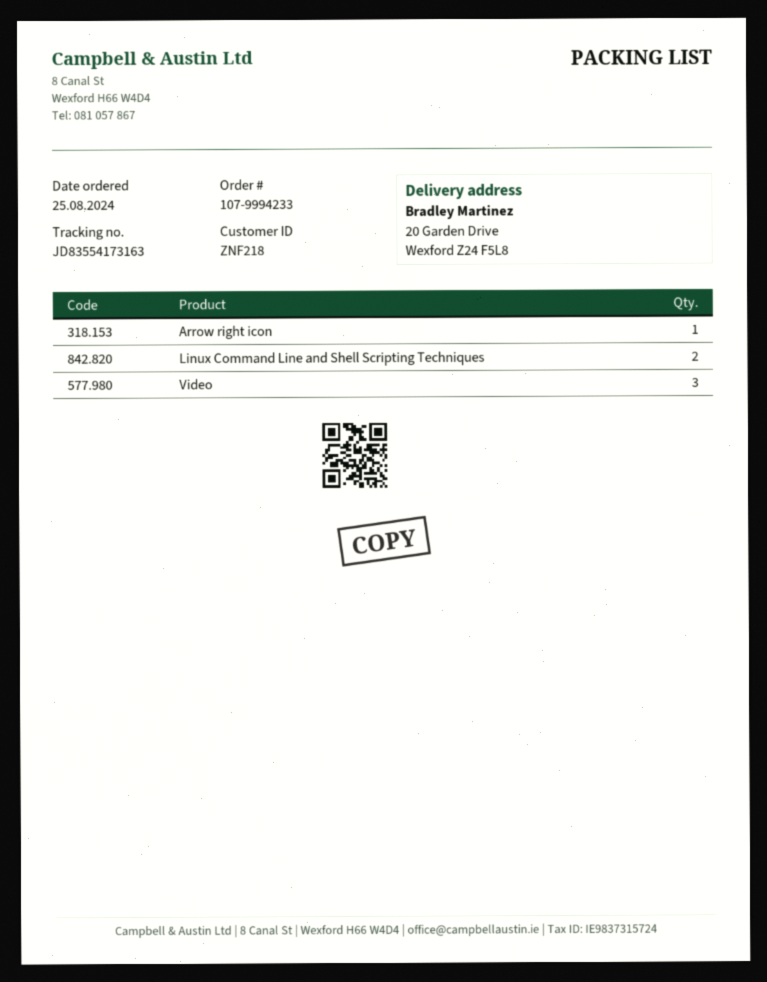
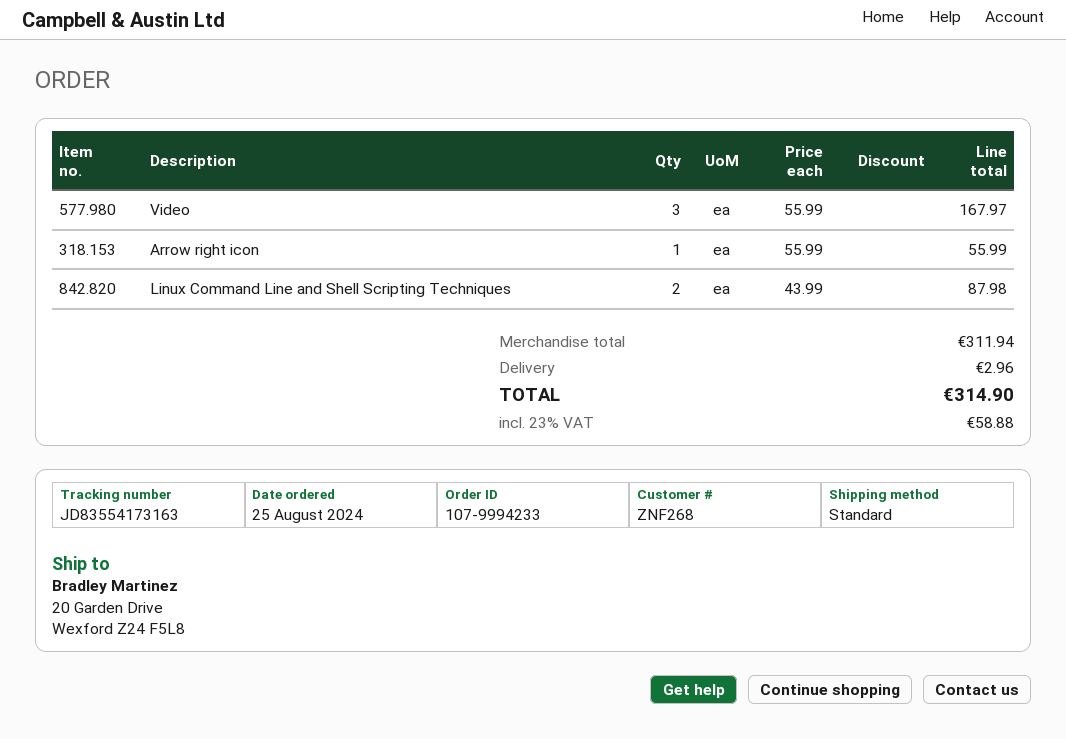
customer number: ZNF218 -> ZNF268

